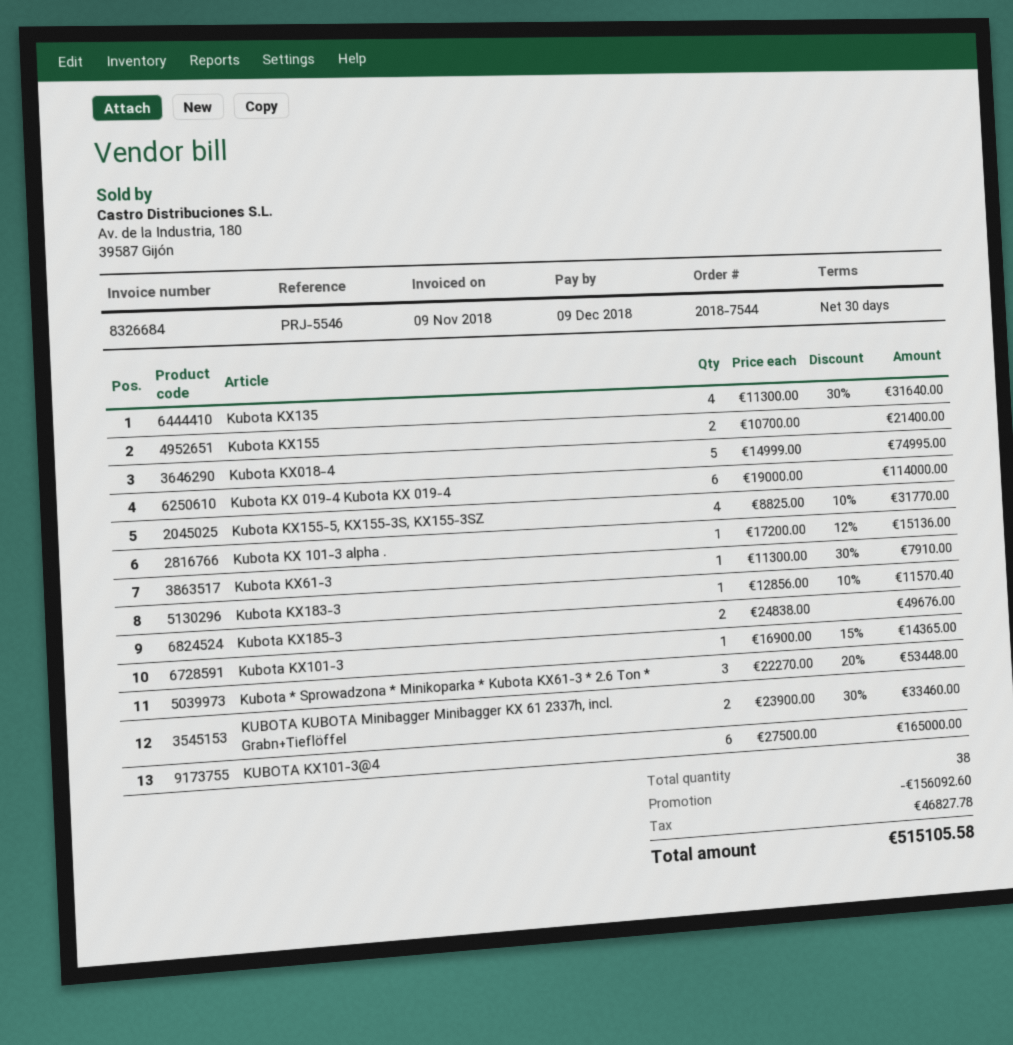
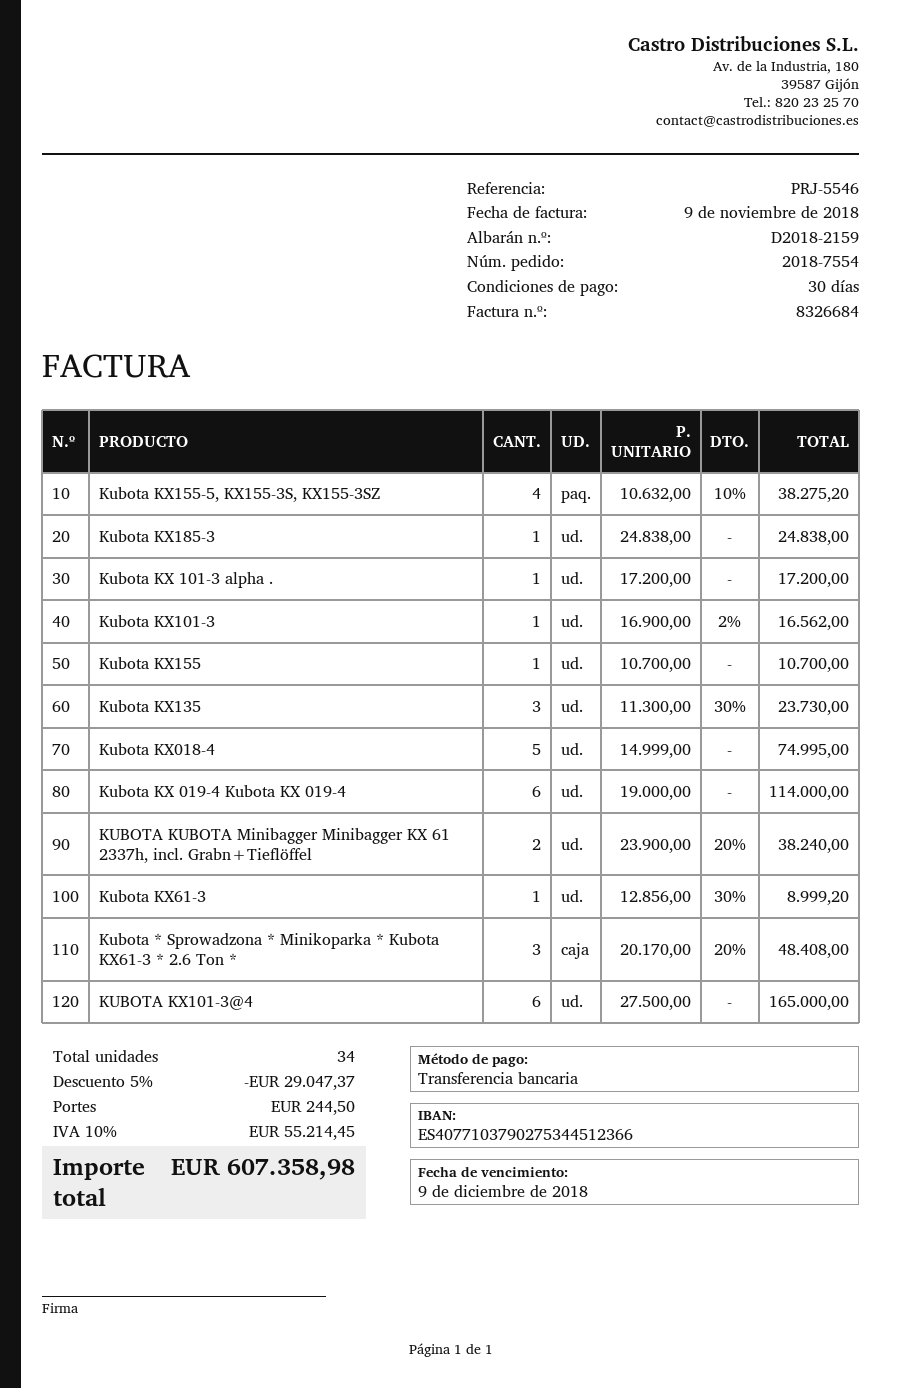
order number: 2018-7544 -> 2018-7554
Kubota KX135: 4 x 11300.00 - 30% = 31640.00 -> 3 x 11300.00 - 30% = 23730.00
Kubota KX155: 2 x 10700.00 = 21400.00 -> 1 x 10700.00 = 10700.00
Kubota KX155-5, KX155-3S, KX155-3SZ: 4 x 8825.00 - 10% = 31770.00 -> 4 x 10632.00 - 10% = 38275.20
Kubota KX 101-3 alpha .: 1 x 17200.00 - 12% = 15136.00 -> 1 x 17200.00 = 17200.00
Kubota KX61-3: 1 x 11300.00 - 30% = 7910.00 -> 1 x 12856.00 - 30% = 8999.20
Kubota KX183-3: 1 x 12856.00 - 10% = 11570.40 -> none
Kubota KX185-3: 2 x 24838.00 = 49676.00 -> 1 x 24838.00 = 24838.00
Kubota KX101-3: 1 x 16900.00 - 15% = 14365.00 -> 1 x 16900.00 - 2% = 16562.00
Kubota * Sprowadzona * Minikoparka * Kubota KX61-3 * 2.6 Ton *: 3 x 22270.00 - 20% = 53448.00 -> 3 x 20170.00 - 20% = 48408.00
KUBOTA KUBOTA Minibagger Minibagger KX 61 2337h, incl. Grabn+Tieflöffel: 2 x 23900.00 - 30% = 33460.00 -> 2 x 23900.00 - 20% = 38240.00
total quantity: 38 -> 34
discount: 156092.60 -> 29047.37
shipping: none -> 244.50
tax: 46827.78 -> 55214.45
total: 515105.58 -> 607358.98

